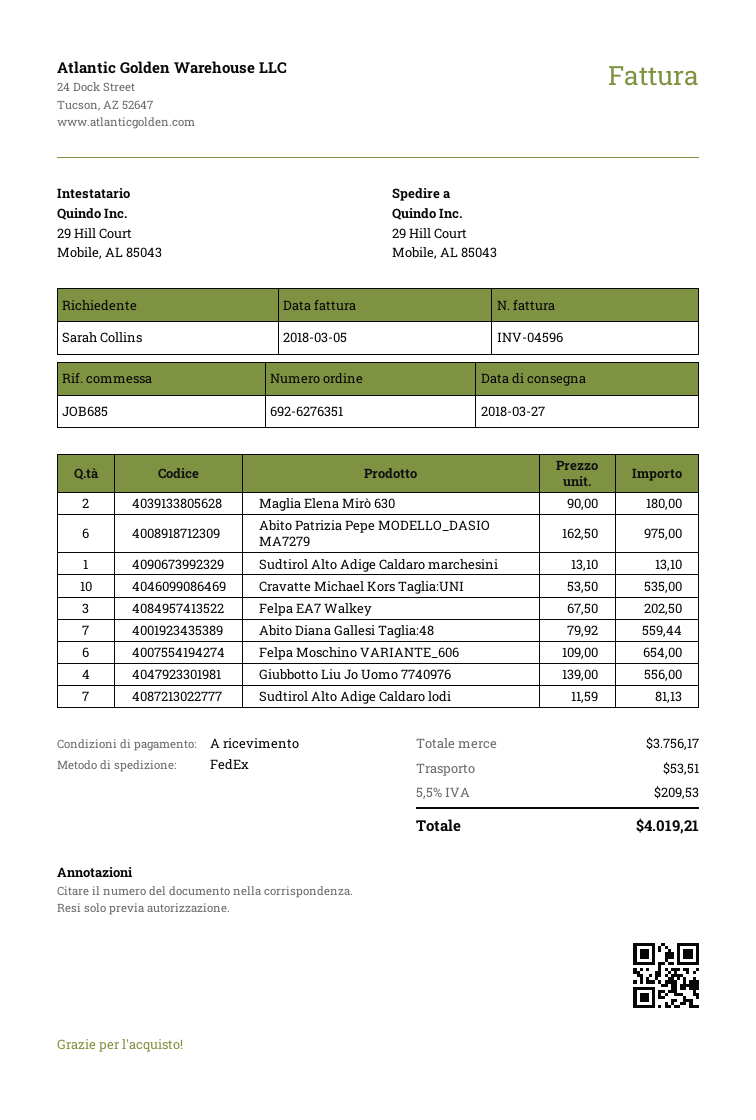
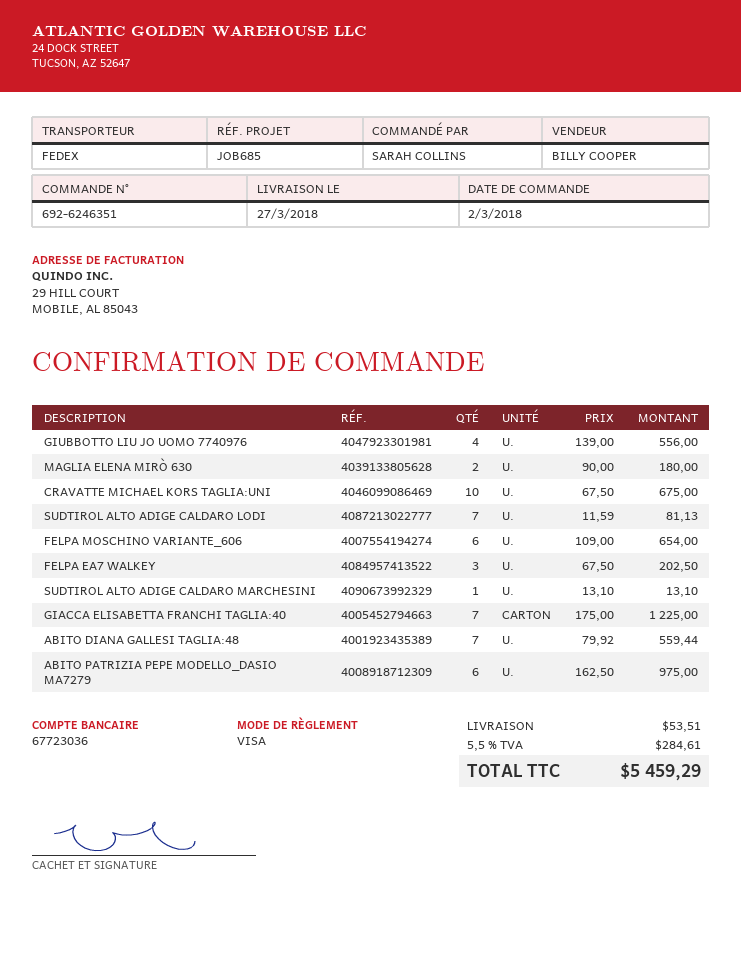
order number: 692-6276351 -> 692-6246351
Cravatte Michael Kors Taglia:UNI: 10 x 53.50 = 535.00 -> 10 x 67.50 = 675.00
GIACCA ELISABETTA FRANCHI TAGLIA:40: none -> 7 x 175.00 = 1225.00
tax: 5.5% = 209.53 -> 5.5% = 284.61
total: 4019.21 -> 5459.29

